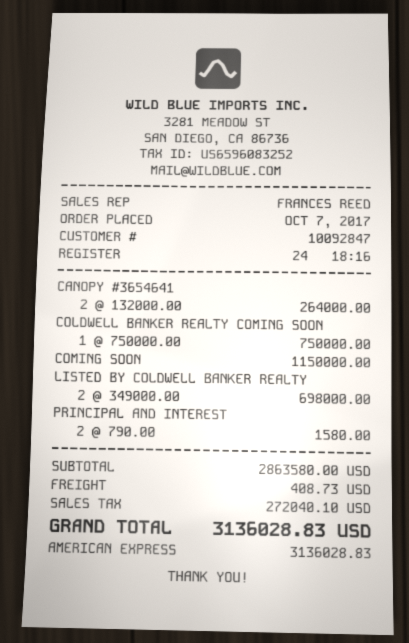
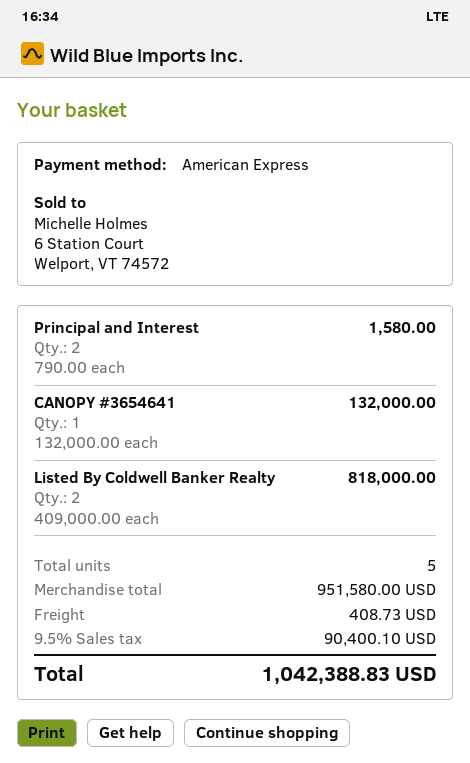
CANOPY #3654641: 2 x 132000.00 = 264000.00 -> 1 x 132000.00 = 132000.00
COLDWELL BANKER REALTY COMING SOON: 1 x 750000.00 = 750000.00 -> none
COMING SOON: 1 x 1150000.00 = 1150000.00 -> none
LISTED BY COLDWELL BANKER REALTY: 2 x 349000.00 = 698000.00 -> 2 x 409000.00 = 818000.00
subtotal: 2863580.00 -> 951580.00
tax: 272040.10 -> 90400.10
total: 3136028.83 -> 1042388.83

